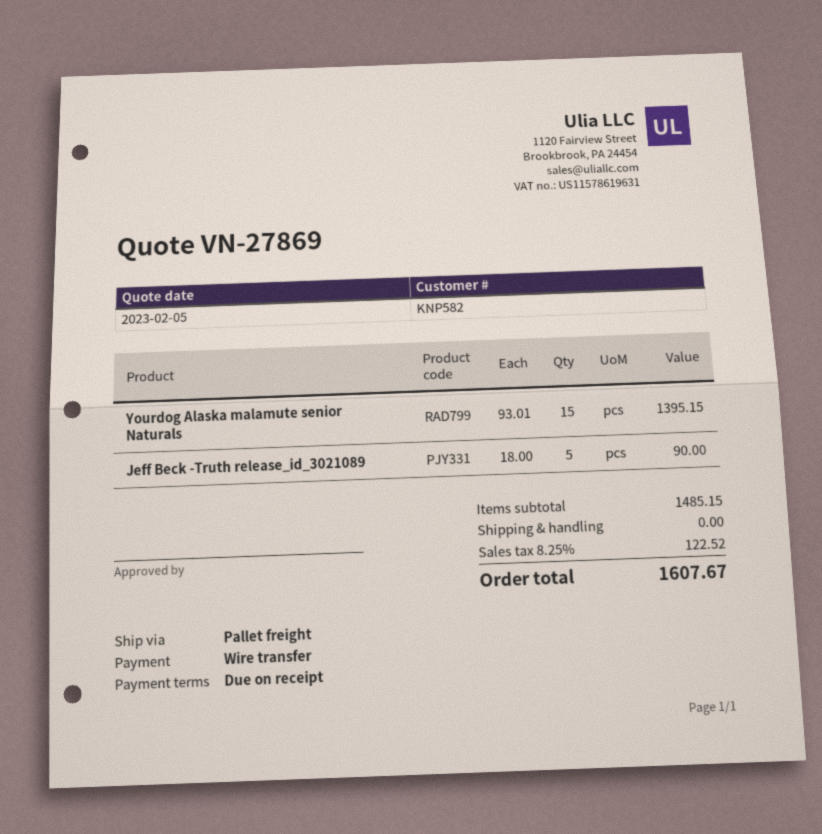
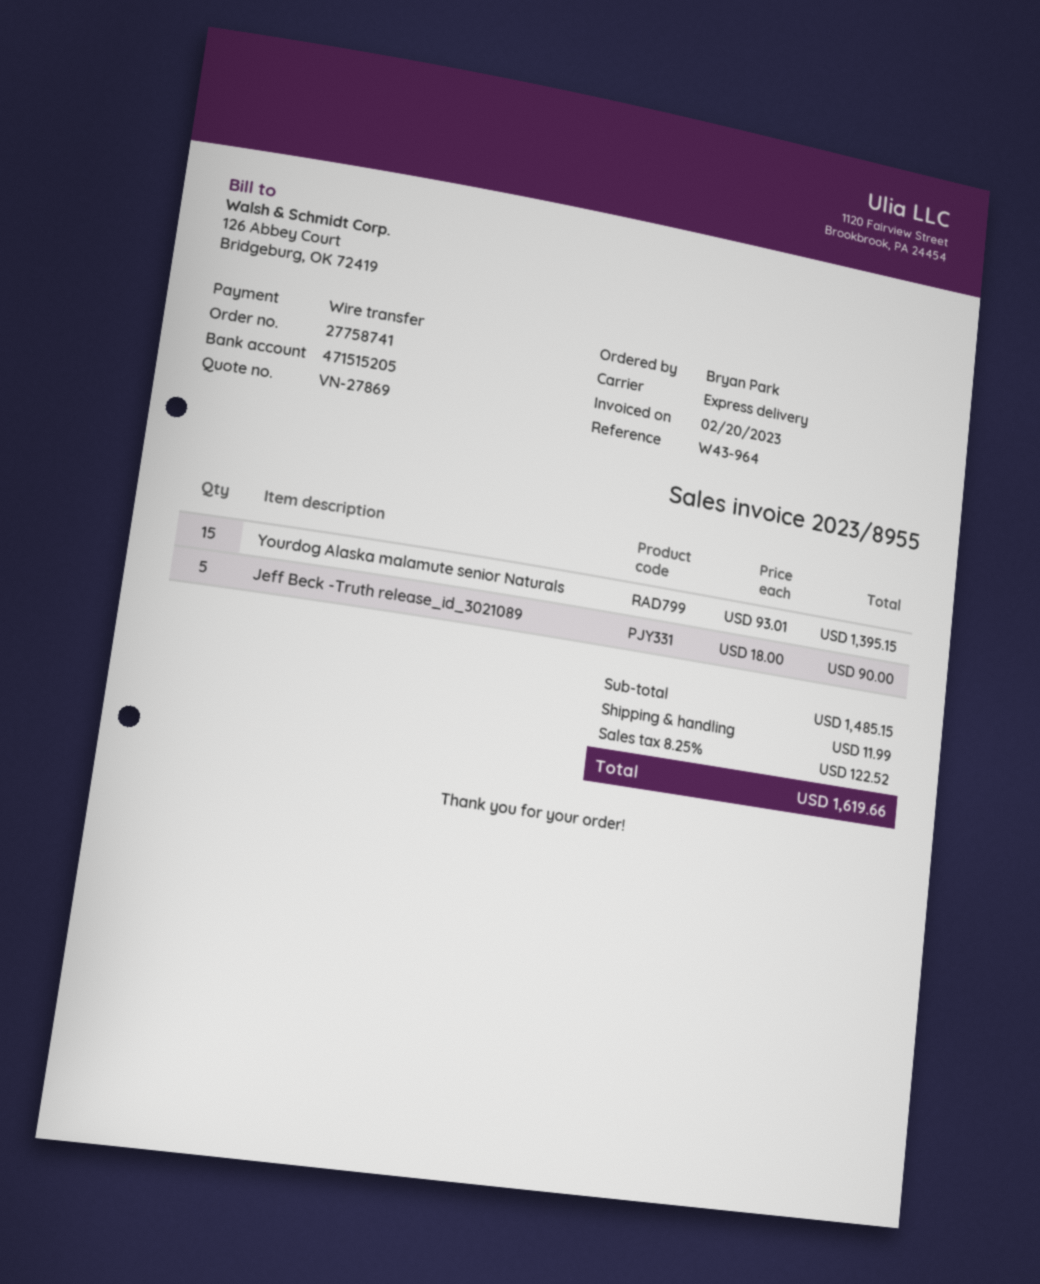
shipping method: pallet freight -> express
shipping: 0.00 -> 11.99
total: 1607.67 -> 1619.66

